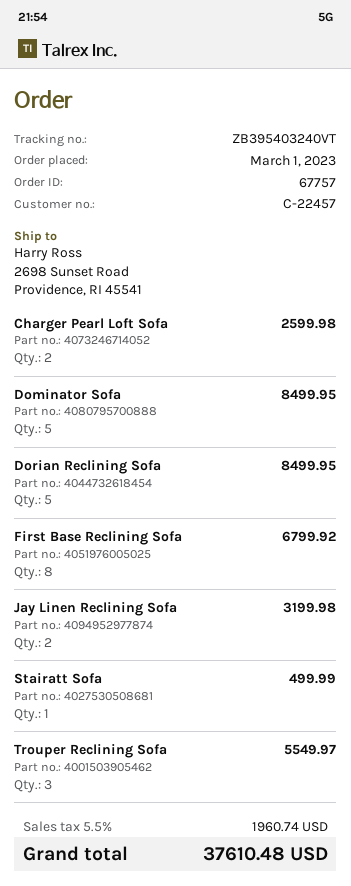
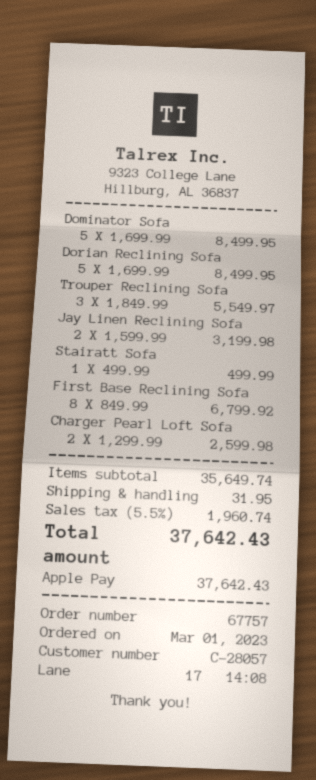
customer number: C-22457 -> C-28057
shipping: none -> 31.95
total: 37610.48 -> 37642.43

